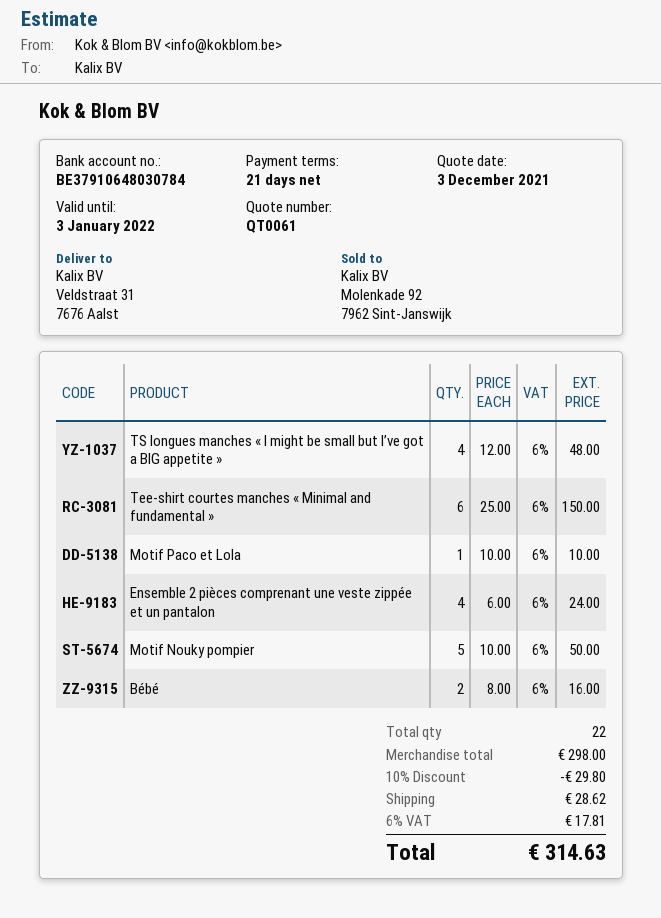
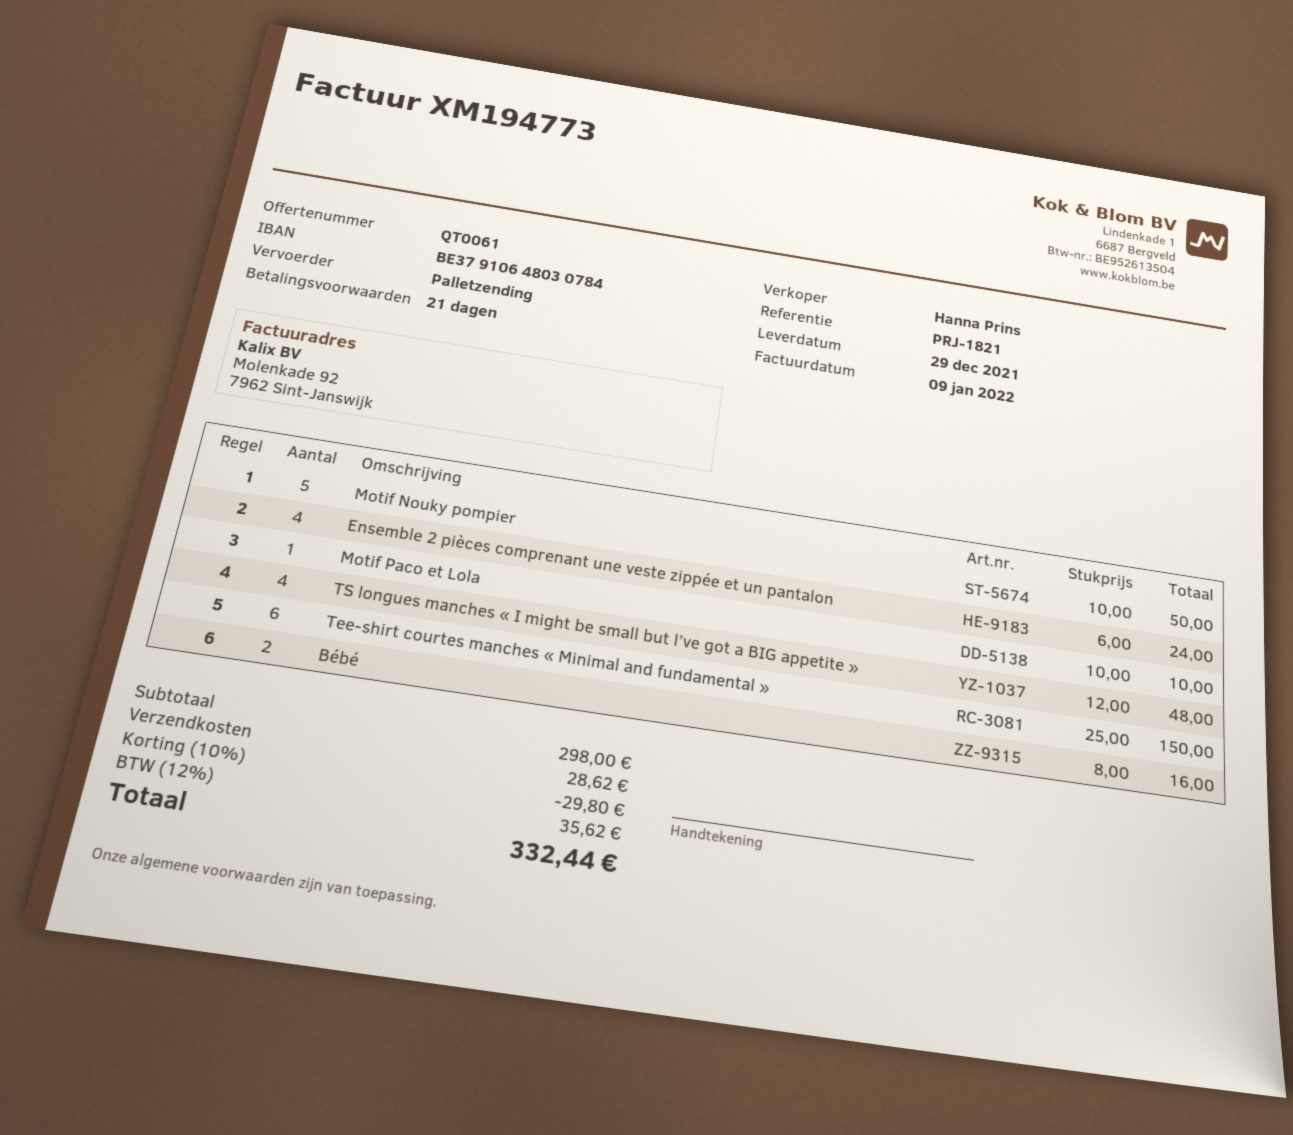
tax: 6% = 17.81 -> 12% = 35.62
total: 314.63 -> 332.44

